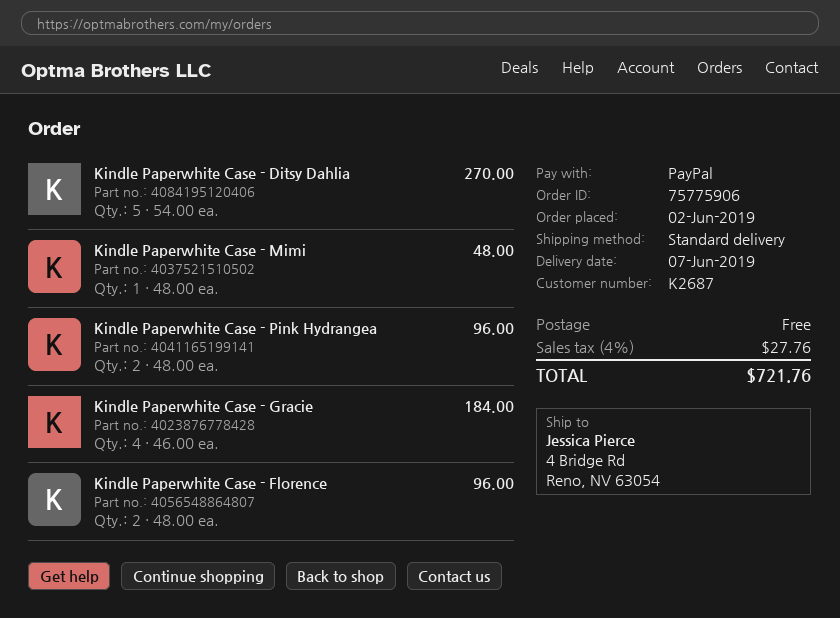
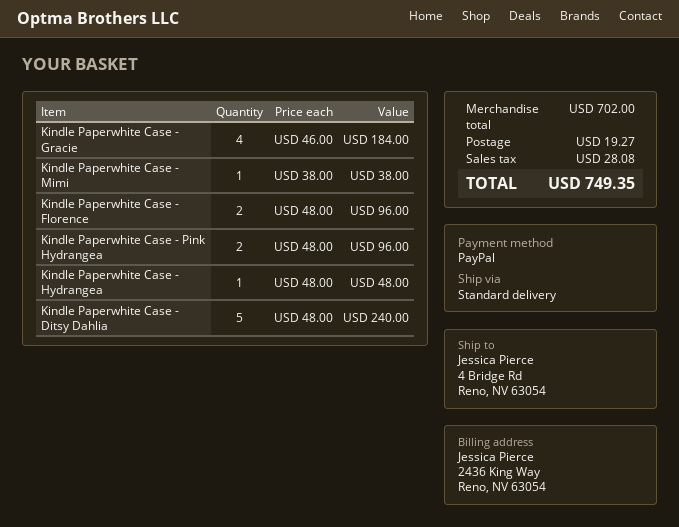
Kindle Paperwhite Case - Ditsy Dahlia: 5 x 54.00 = 270.00 -> 5 x 48.00 = 240.00
Kindle Paperwhite Case - Mimi: 1 x 48.00 = 48.00 -> 1 x 38.00 = 38.00
Kindle Paperwhite Case - Hydrangea: none -> 1 x 48.00 = 48.00
shipping: 0.00 -> 19.27
tax: 27.76 -> 28.08
total: 721.76 -> 749.35

